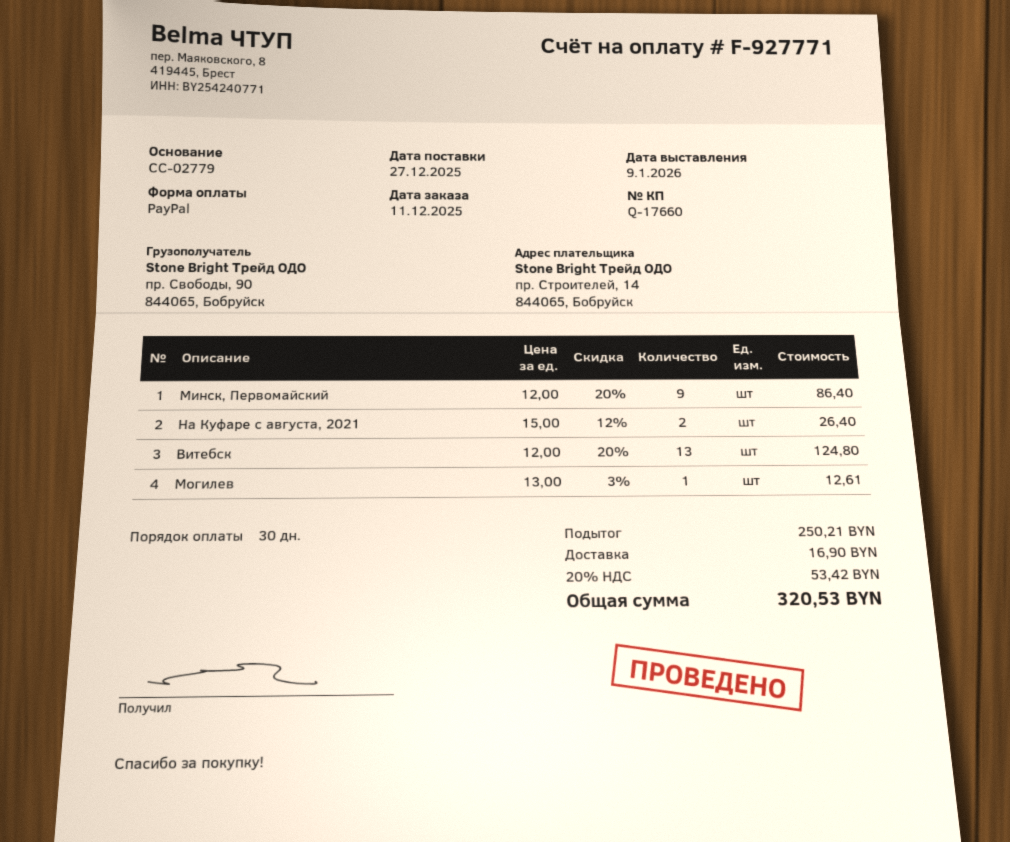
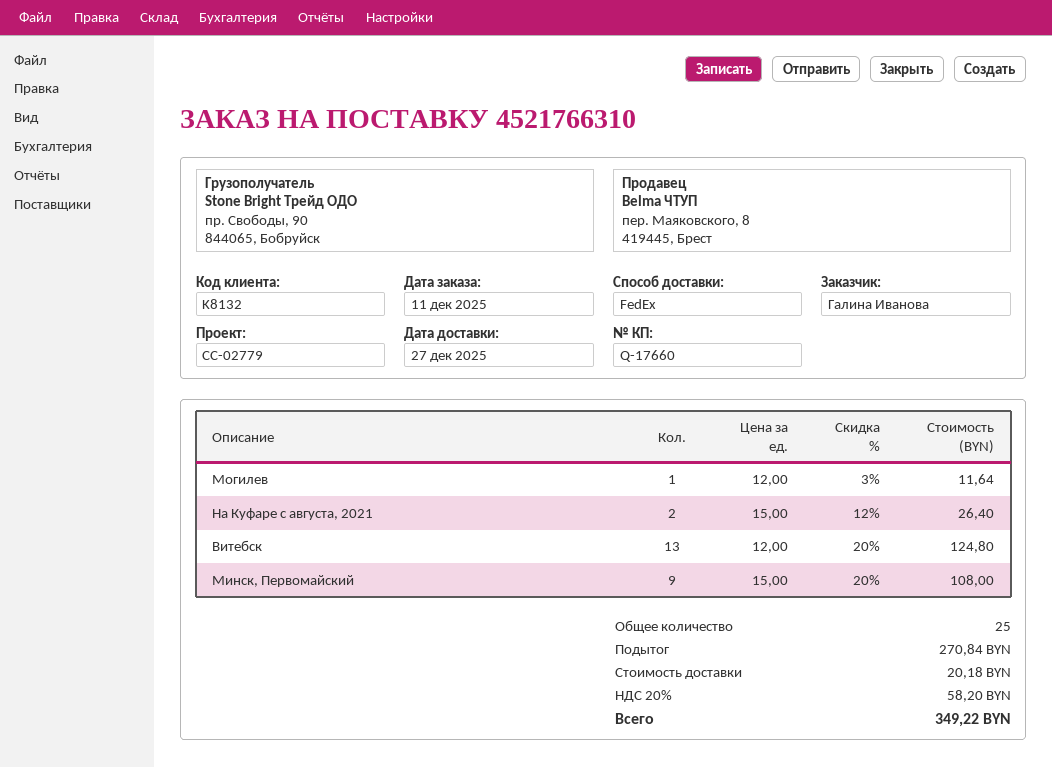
Минск, Первомайский: 9 x 12.00 - 20% = 86.40 -> 9 x 15.00 - 20% = 108.00
Могилев: 1 x 13.00 - 3% = 12.61 -> 1 x 12.00 - 3% = 11.64
subtotal: 250.21 -> 270.84
shipping: 16.90 -> 20.18
tax: 20% = 53.42 -> 20% = 58.20
total: 320.53 -> 349.22

